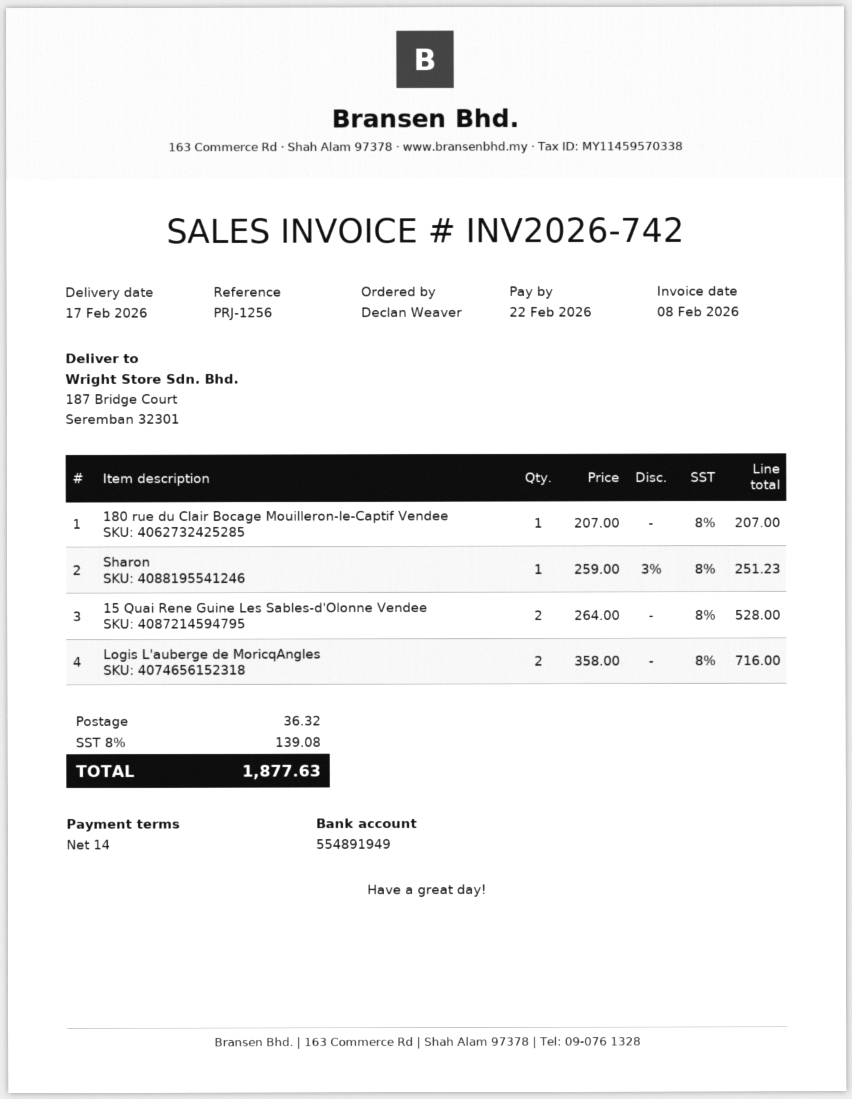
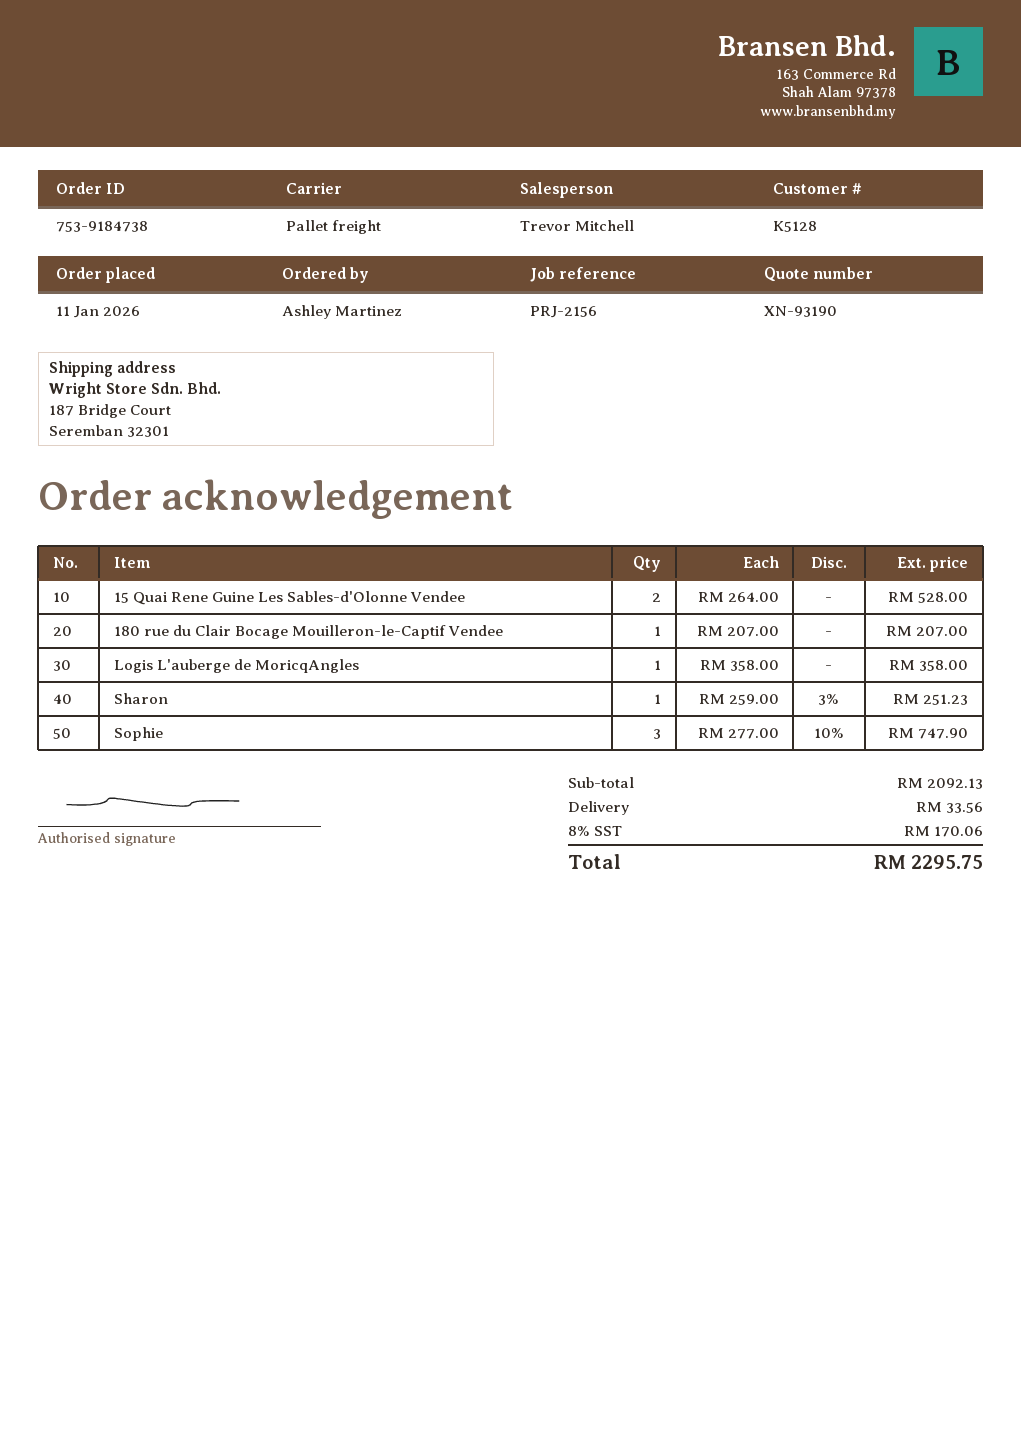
reference: PRJ-1256 -> PRJ-2156
ordered by: Declan Weaver -> Ashley Martinez
Logis L'auberge de MoricqAngles: 2 x 358.00 = 716.00 -> 1 x 358.00 = 358.00
Sophie: none -> 3 x 277.00 - 10% = 747.90
shipping: 36.32 -> 33.56
tax: 8% = 139.08 -> 8% = 170.06
total: 1877.63 -> 2295.75

